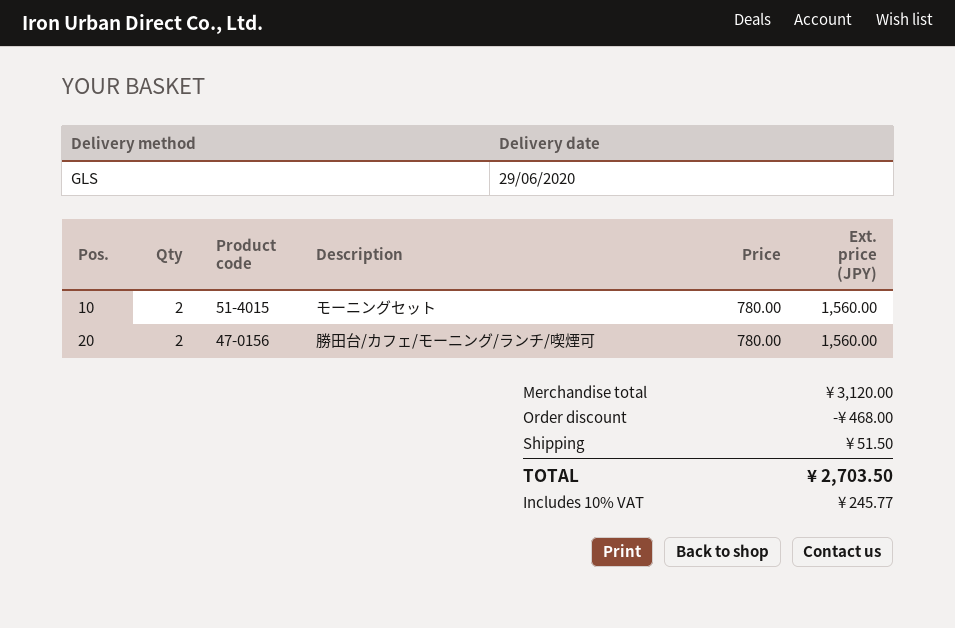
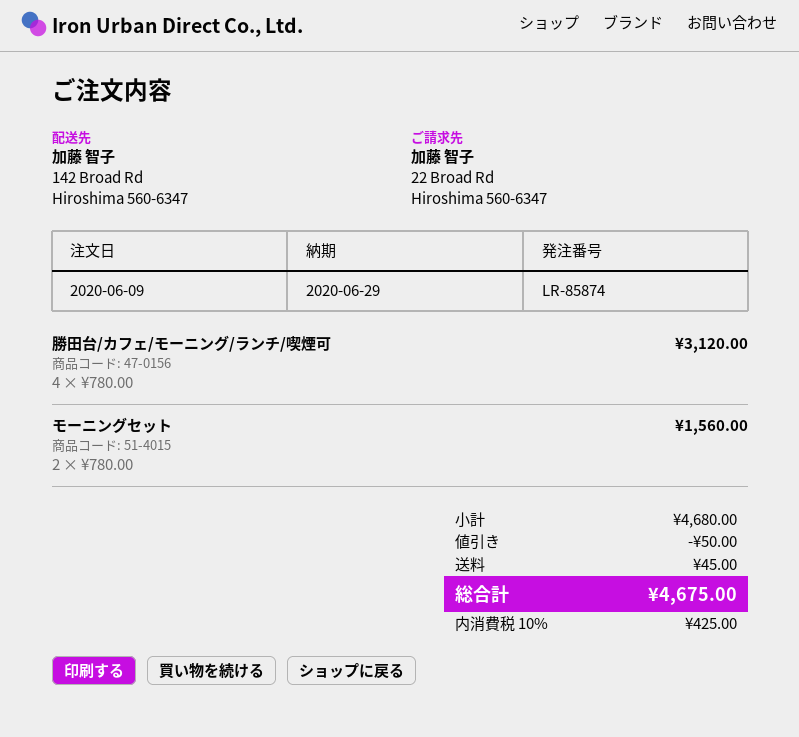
勝田台/カフェ/モーニング/ランチ/喫煙可: 2 x 780.00 = 1560.00 -> 4 x 780.00 = 3120.00
subtotal: 3120.00 -> 4680.00
discount: 468.00 -> 50.00
shipping: 51.50 -> 45.00
tax: 10% = 245.77 -> 10% = 425.00
total: 2703.50 -> 4675.00

